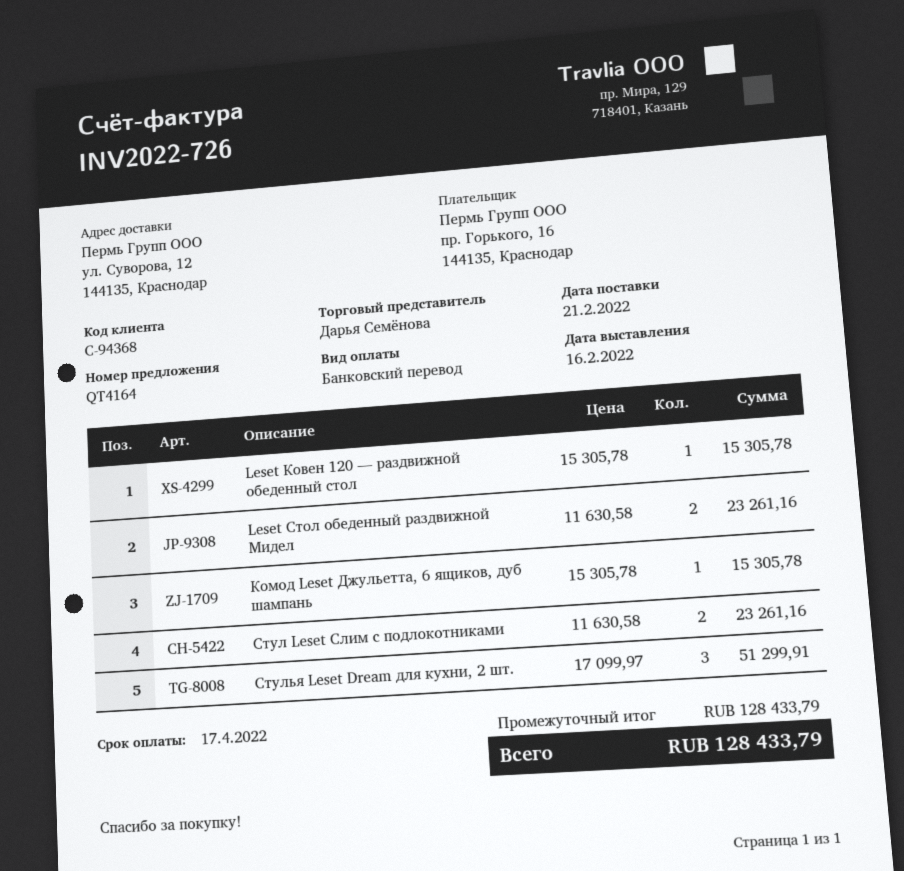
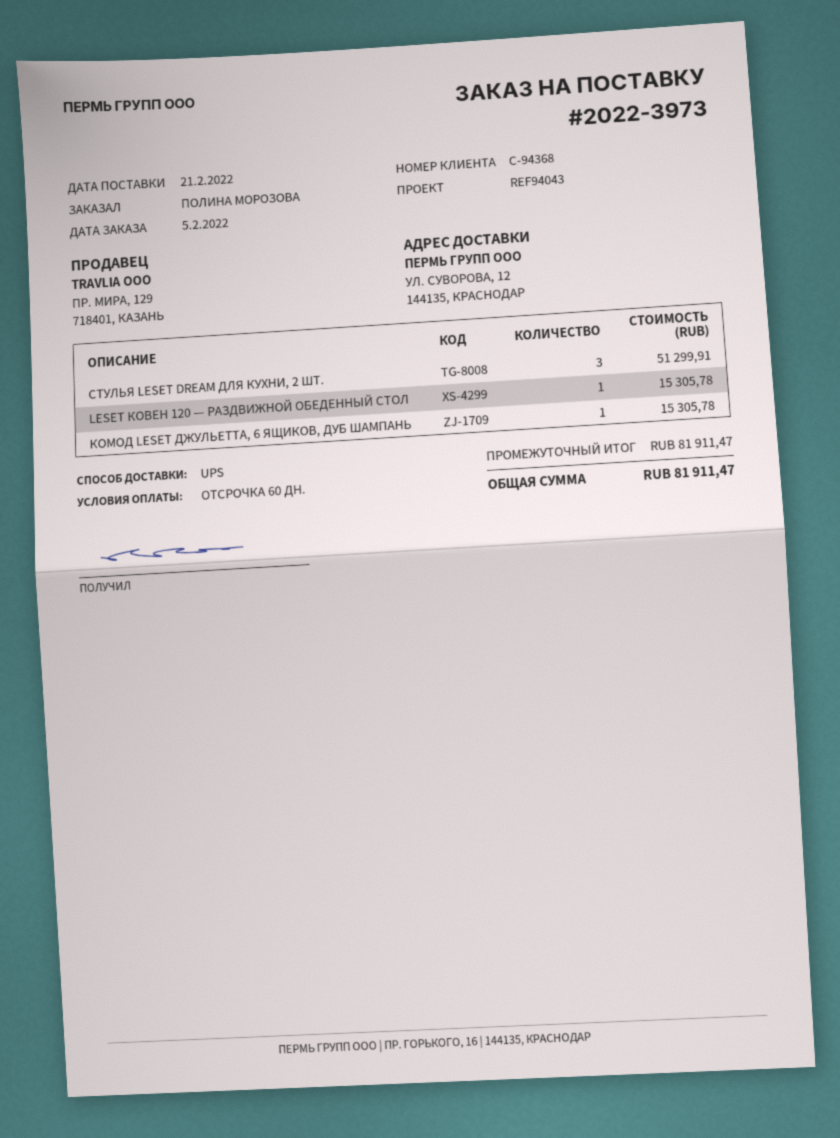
Leset Стол обеденный раздвижной Мидел: 2 for 23261.16 -> none
Стул Leset Слим с подлокотниками: 2 for 23261.16 -> none
subtotal: 128433.79 -> 81911.47
total: 128433.79 -> 81911.47

